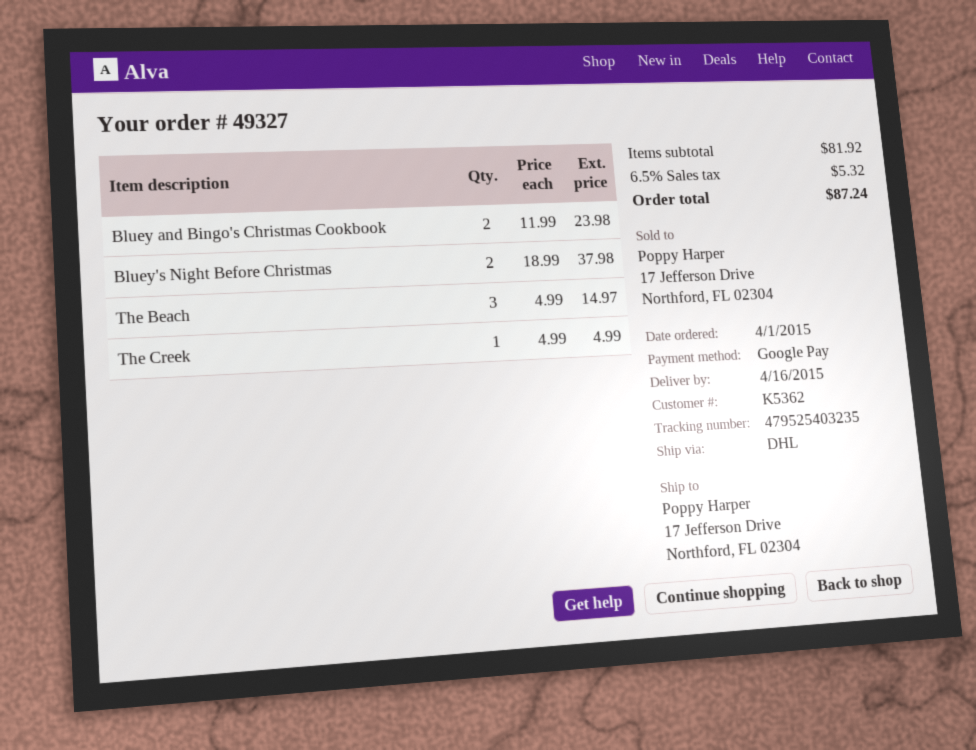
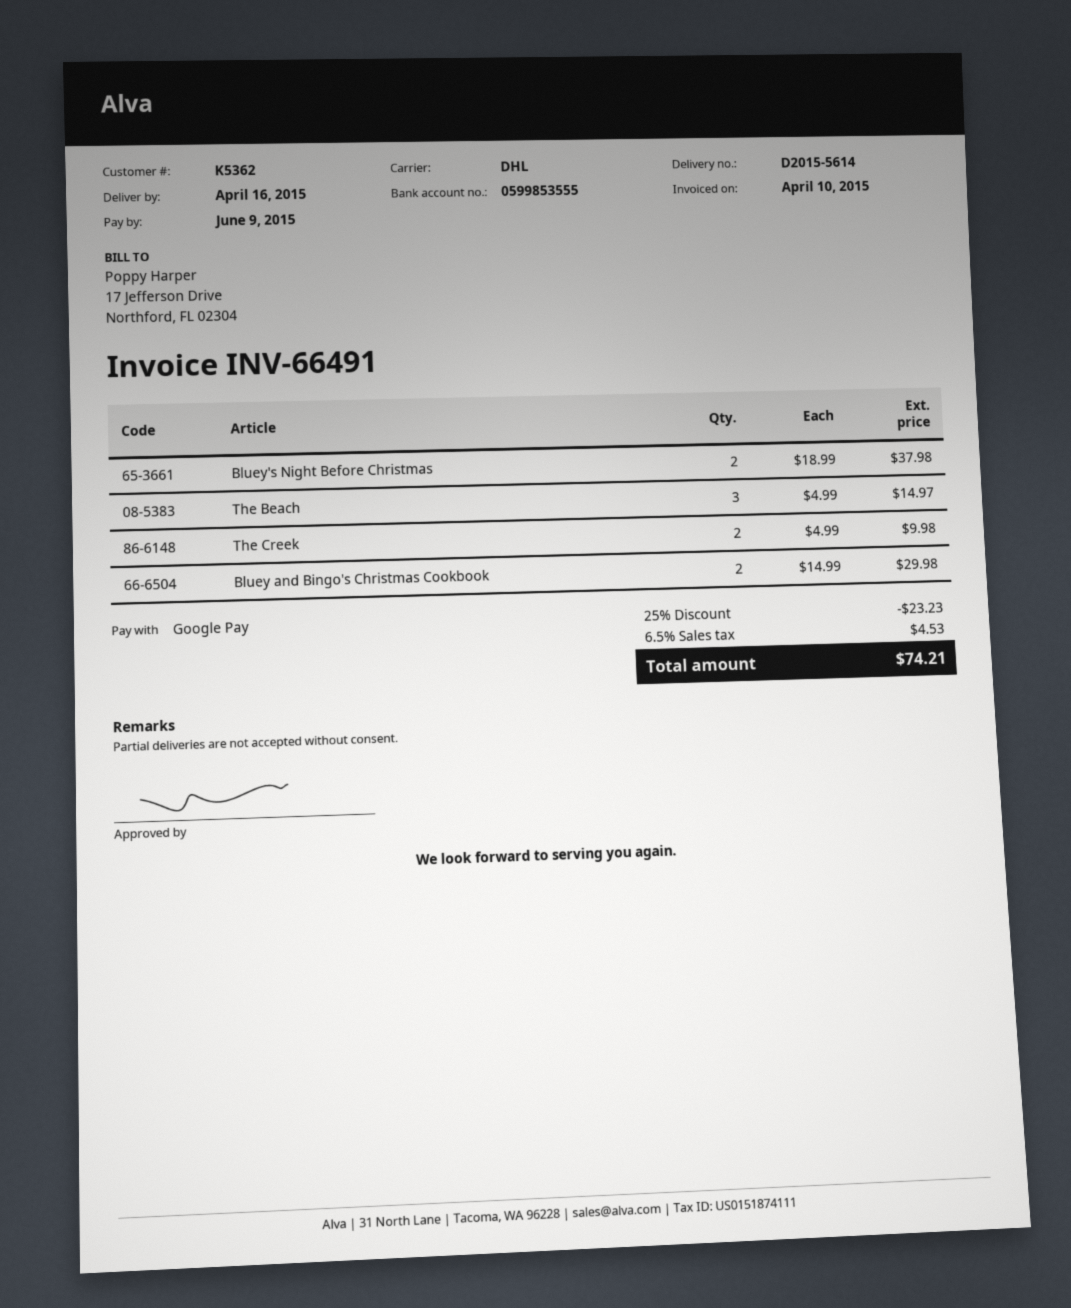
Bluey and Bingo's Christmas Cookbook: 2 x 11.99 = 23.98 -> 2 x 14.99 = 29.98
The Creek: 1 x 4.99 = 4.99 -> 2 x 4.99 = 9.98
discount: none -> 25% = 23.23
tax: 6.5% = 5.32 -> 6.5% = 4.53
total: 87.24 -> 74.21

